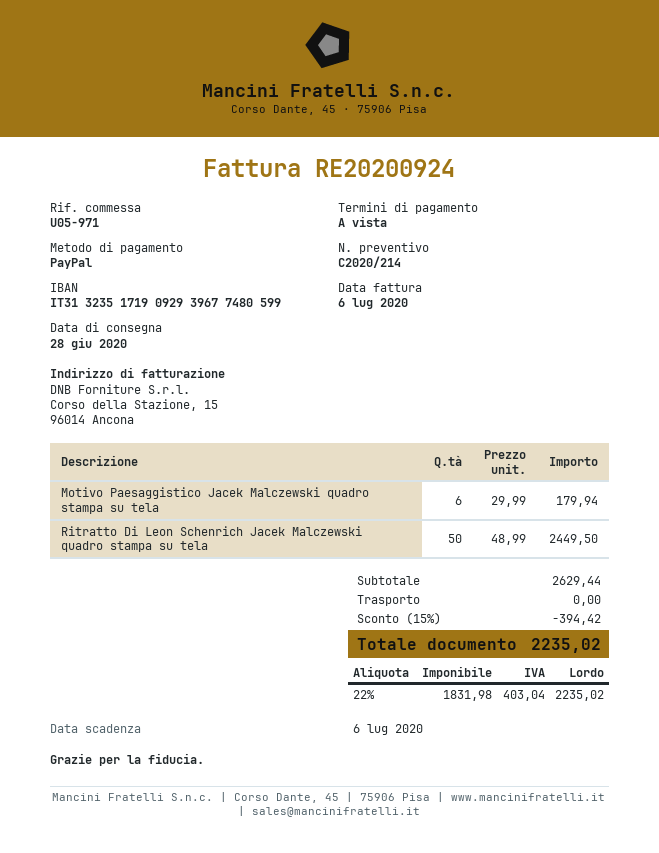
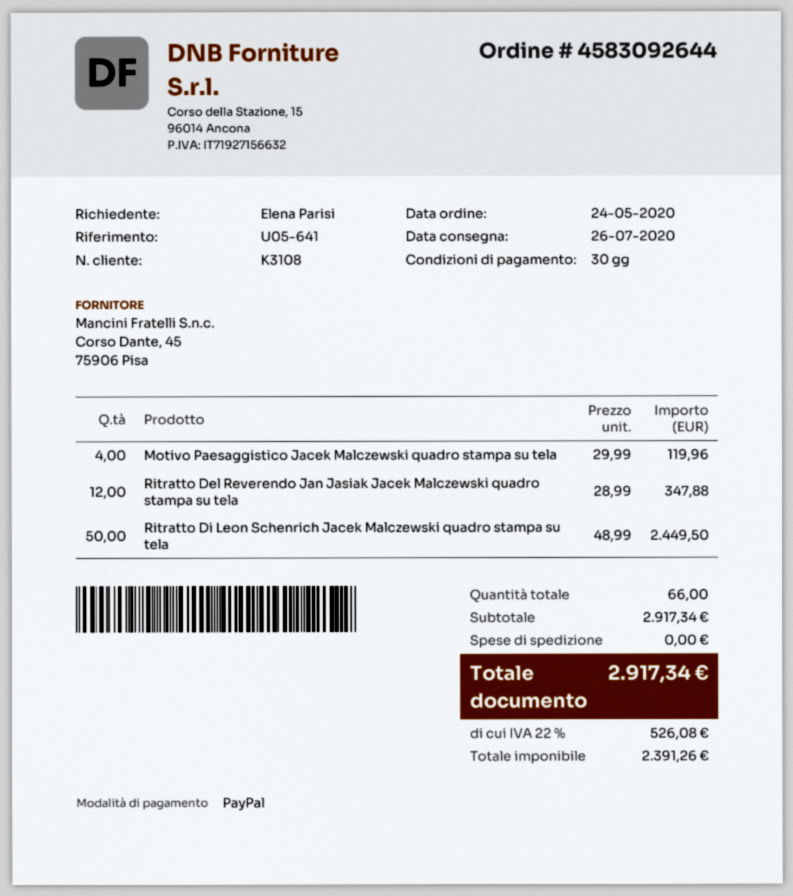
delivery date: 2020-06-28 -> 2020-07-26
payment terms: on receipt -> 30 days
reference: U05-971 -> U05-641
Motivo Paesaggistico Jacek Malczewski quadro stampa su tela: 6 x 29.99 = 179.94 -> 4 x 29.99 = 119.96
Ritratto Del Reverendo Jan Jasiak Jacek Malczewski quadro stampa su tela: none -> 12 x 28.99 = 347.88
subtotal: 2629.44 -> 2917.34
discount: 15% = 394.42 -> none
net: 1831.98 -> 2391.26
tax: 22% = 403.04 -> 22% = 526.08
total: 2235.02 -> 2917.34

